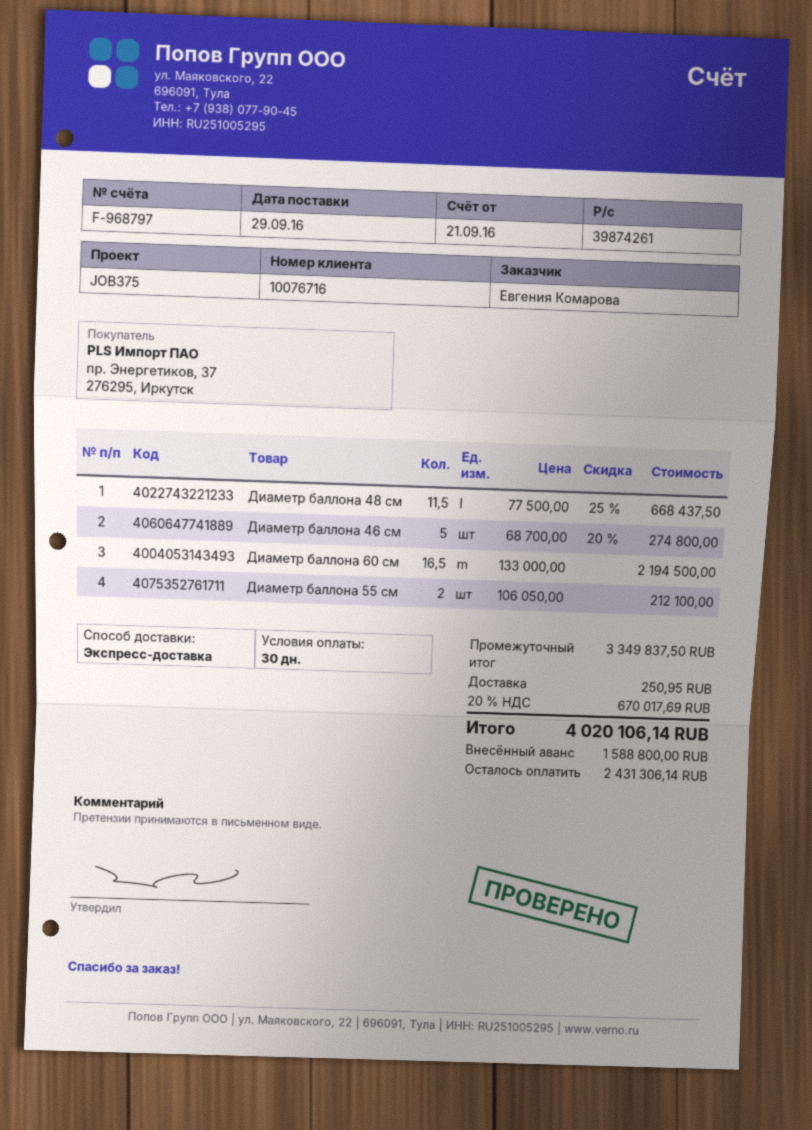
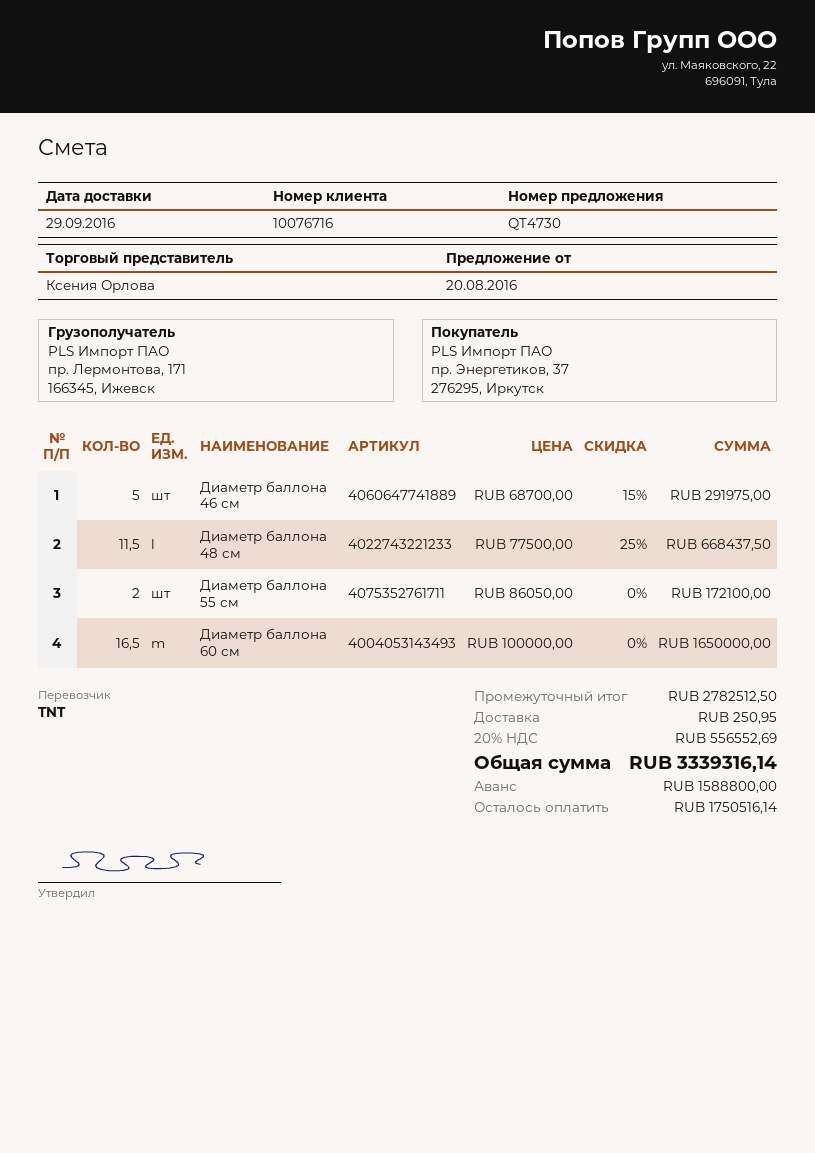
shipping method: express -> TNT
Диаметр баллона 46 см: 5 x 68700.00 - 20% = 274800.00 -> 5 x 68700.00 - 15% = 291975.00
Диаметр баллона 60 см: 16.5 x 133000.00 = 2194500.00 -> 16.5 x 100000.00 = 1650000.00
Диаметр баллона 55 см: 2 x 106050.00 = 212100.00 -> 2 x 86050.00 = 172100.00
subtotal: 3349837.50 -> 2782512.50
tax: 20% = 670017.69 -> 20% = 556552.69
total: 4020106.14 -> 3339316.14
balance: 2431306.14 -> 1750516.14

